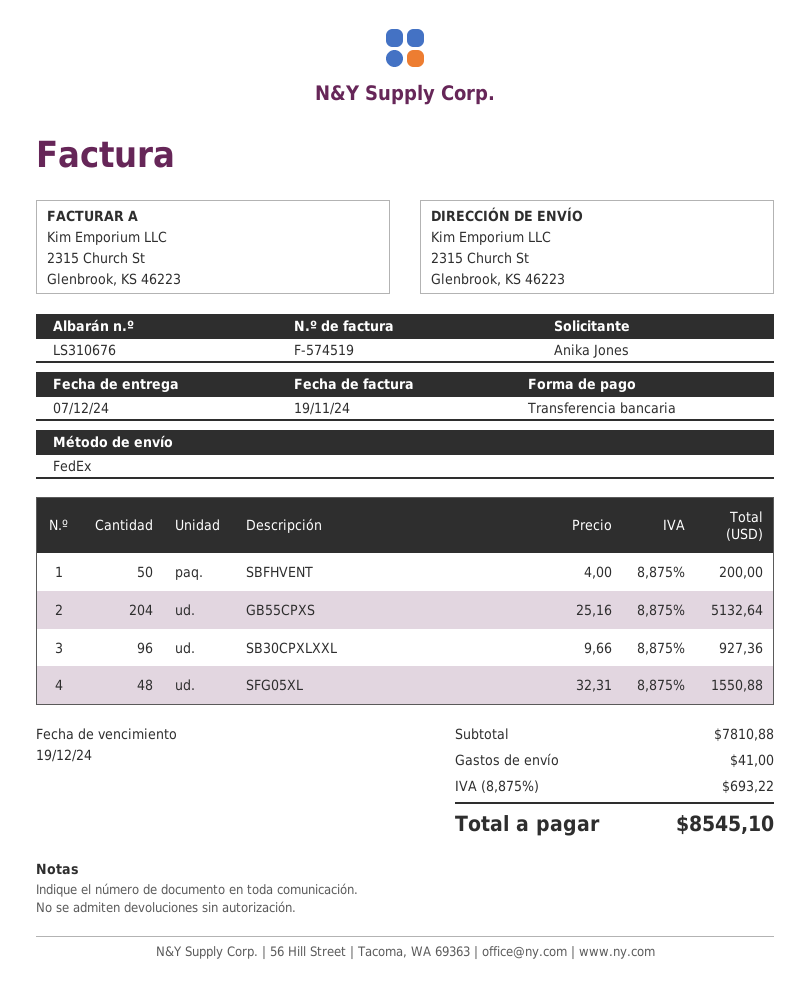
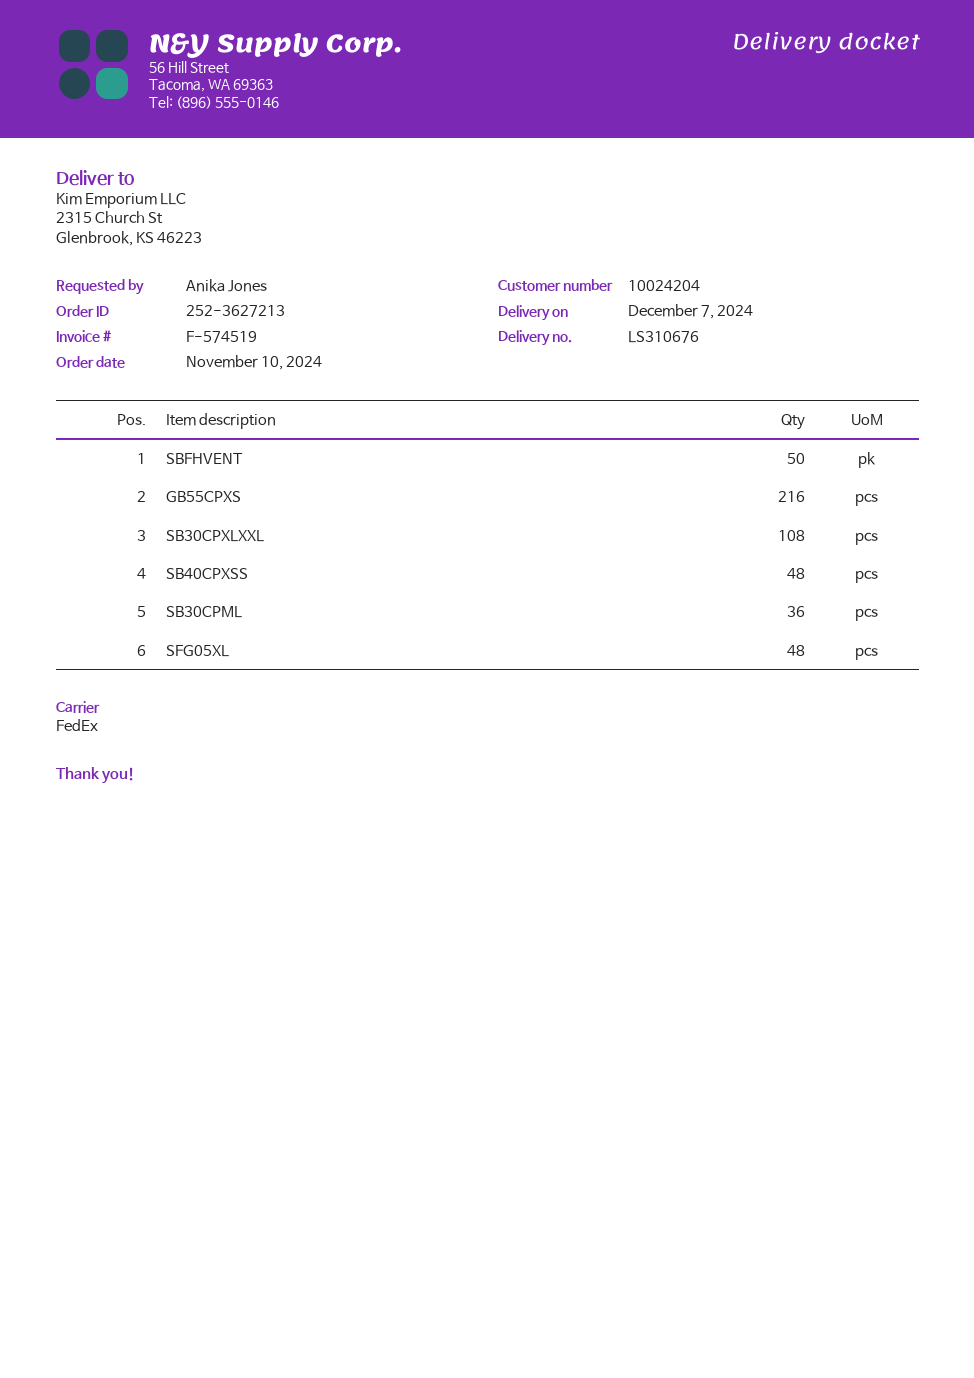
GB55CPXS: 204 -> 216
SB30CPXLXXL: 96 -> 108
SB40CPXSS: none -> 48
SB30CPML: none -> 36

